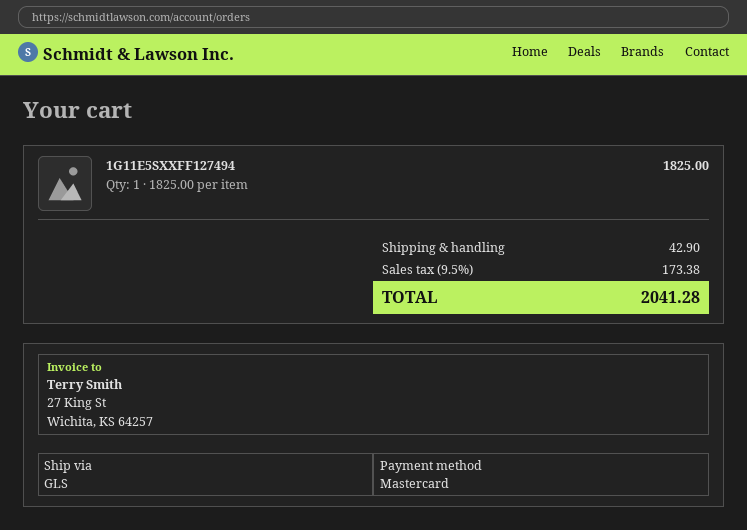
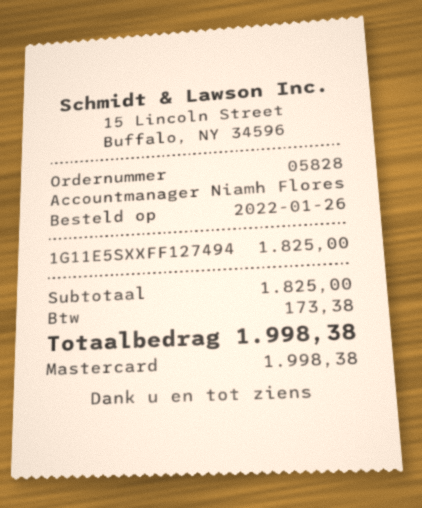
shipping: 42.90 -> none
total: 2041.28 -> 1998.38

